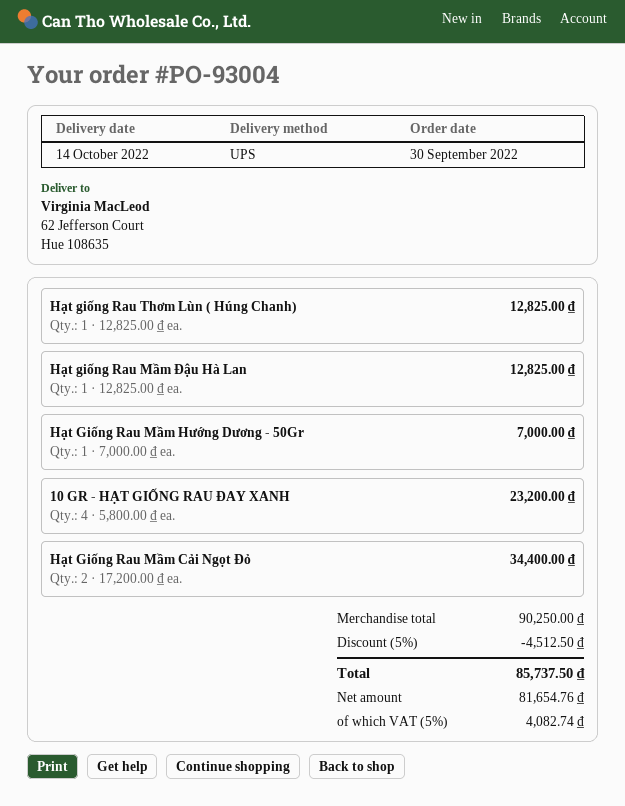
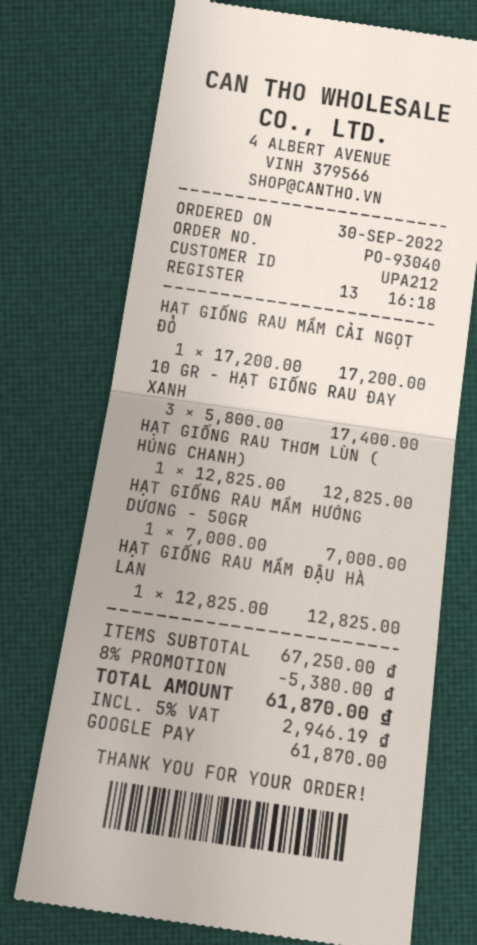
order number: PO-93004 -> PO-93040
10 GR - HẠT GIỐNG RAU ĐAY XANH: 4 x 5800.00 = 23200.00 -> 3 x 5800.00 = 17400.00
Hạt Giống Rau Mầm Cải Ngọt Đỏ: 2 x 17200.00 = 34400.00 -> 1 x 17200.00 = 17200.00
subtotal: 90250.00 -> 67250.00
discount: 5% = 4512.50 -> 8% = 5380.00
tax: 5% = 4082.74 -> 5% = 2946.19
total: 85737.50 -> 61870.00

